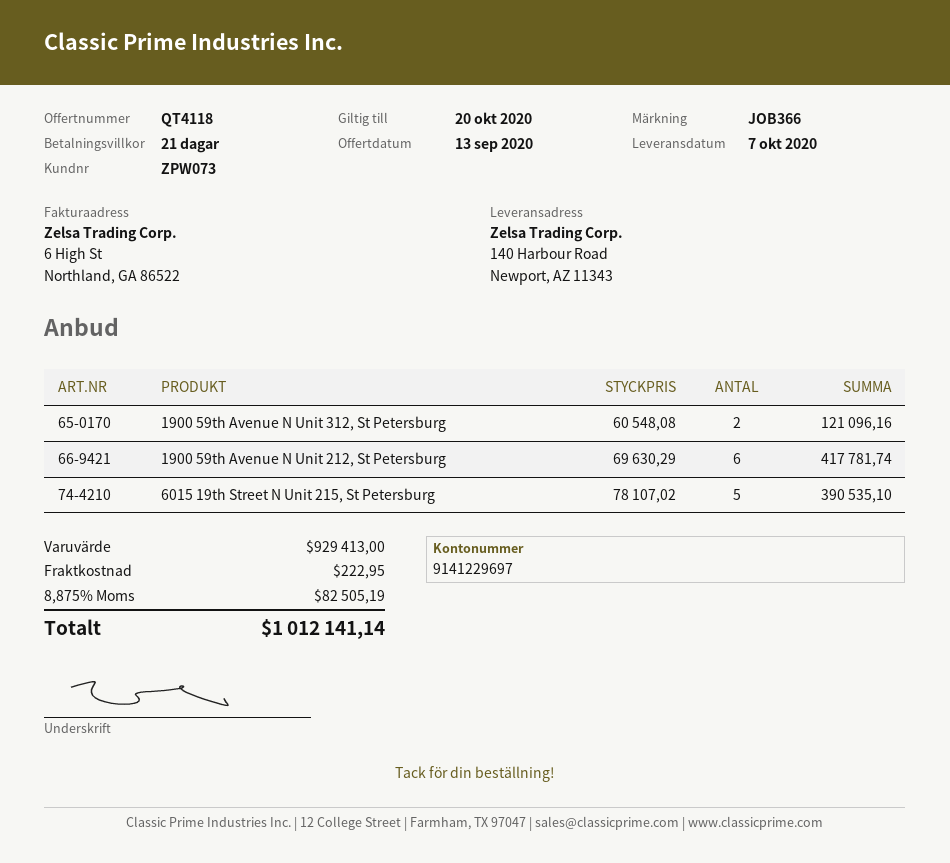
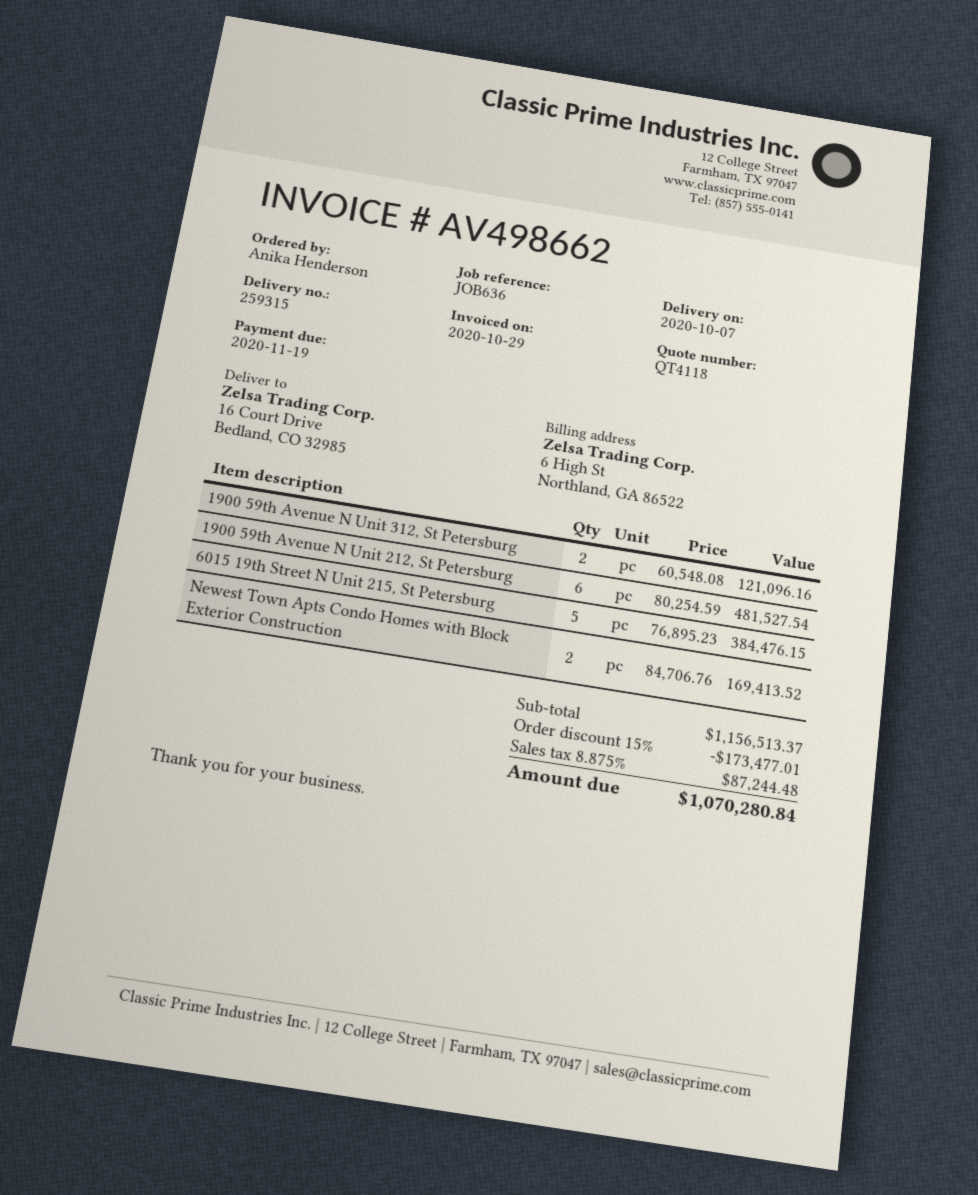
reference: JOB366 -> JOB636
ship to: 140 Harbour Road, Newport, AZ 11343 -> 16 Court Drive, Bedland, CO 32985
1900 59th Avenue N Unit 212, St Petersburg: 6 x 69630.29 = 417781.74 -> 6 x 80254.59 = 481527.54
6015 19th Street N Unit 215, St Petersburg: 5 x 78107.02 = 390535.10 -> 5 x 76895.23 = 384476.15
Newest Town Apts Condo Homes with Block Exterior Construction: none -> 2 x 84706.76 = 169413.52
subtotal: 929413.00 -> 1156513.37
discount: none -> 15% = 173477.01
shipping: 222.95 -> none
tax: 8.875% = 82505.19 -> 8.875% = 87244.48
total: 1012141.14 -> 1070280.84

